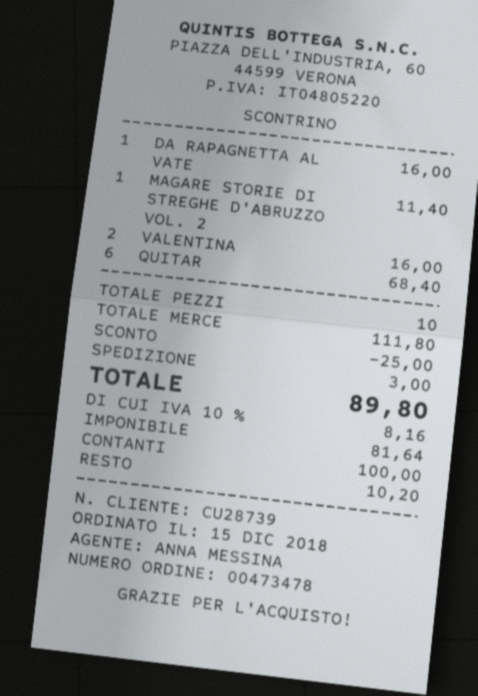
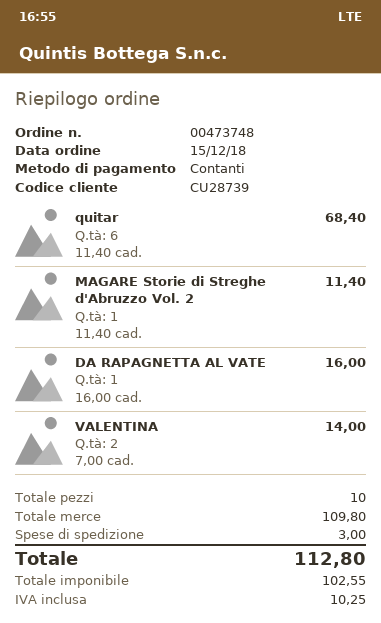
order number: 00473478 -> 00473748
VALENTINA: 2 for 16.00 -> 2 for 14.00
subtotal: 111.80 -> 109.80
discount: 25.00 -> none
net: 81.64 -> 102.55
tax: 8.16 -> 10.25
total: 89.80 -> 112.80

